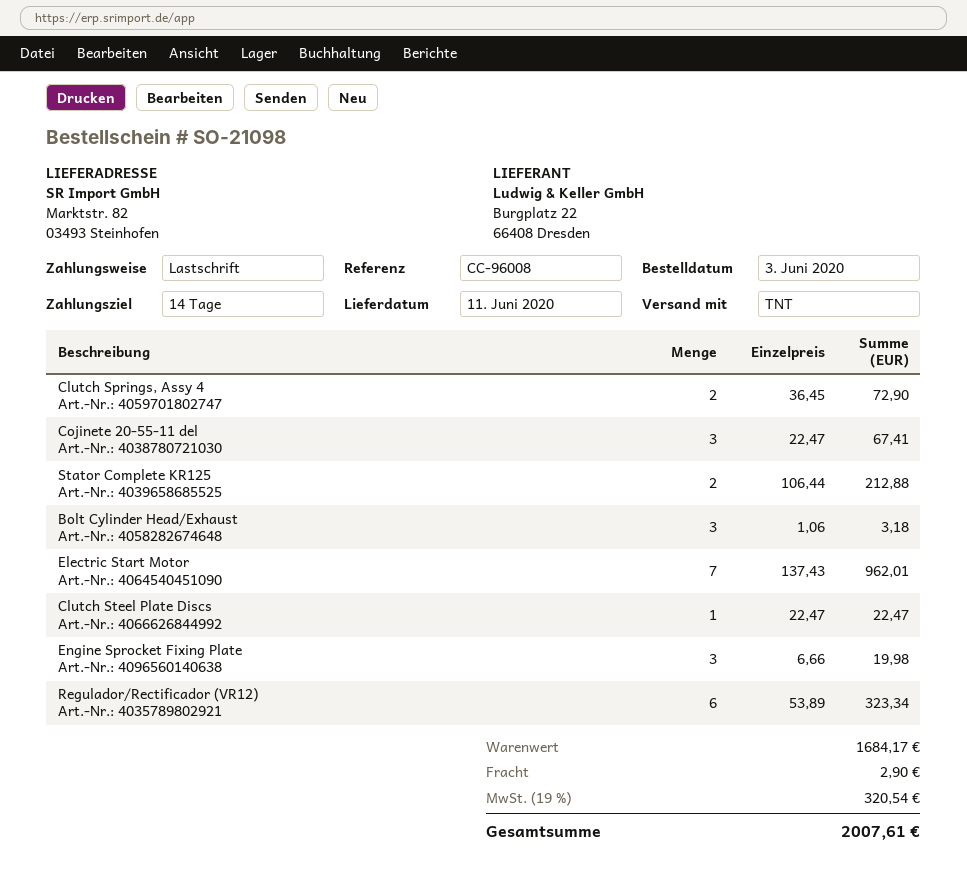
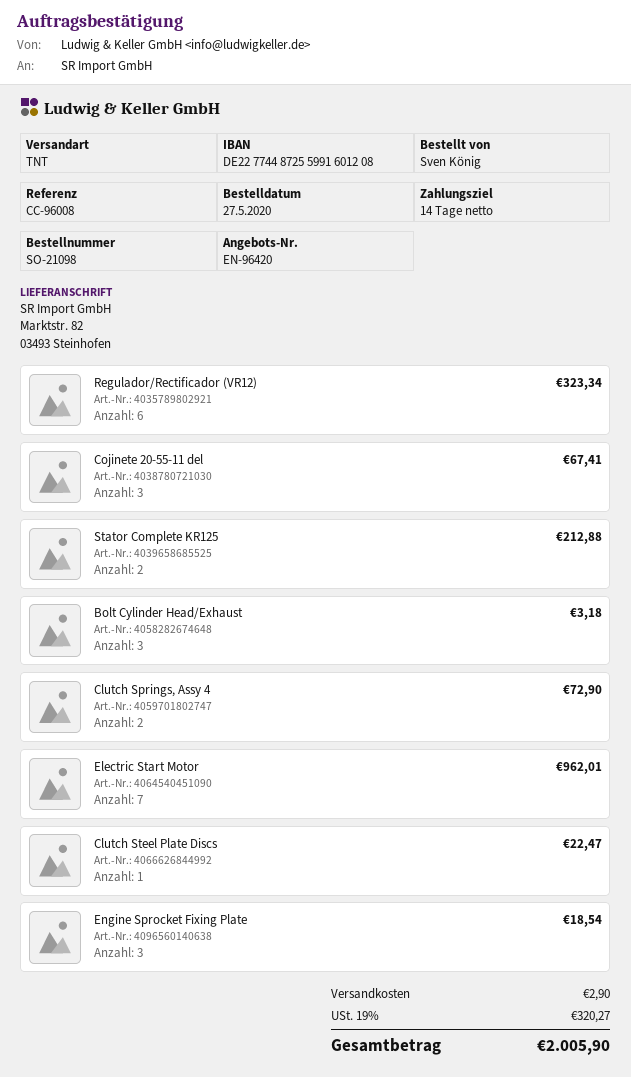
order date: 2020-06-03 -> 2020-05-27
Engine Sprocket Fixing Plate: 3 for 19.98 -> 3 for 18.54
tax: 19% = 320.54 -> 19% = 320.27
total: 2007.61 -> 2005.90

